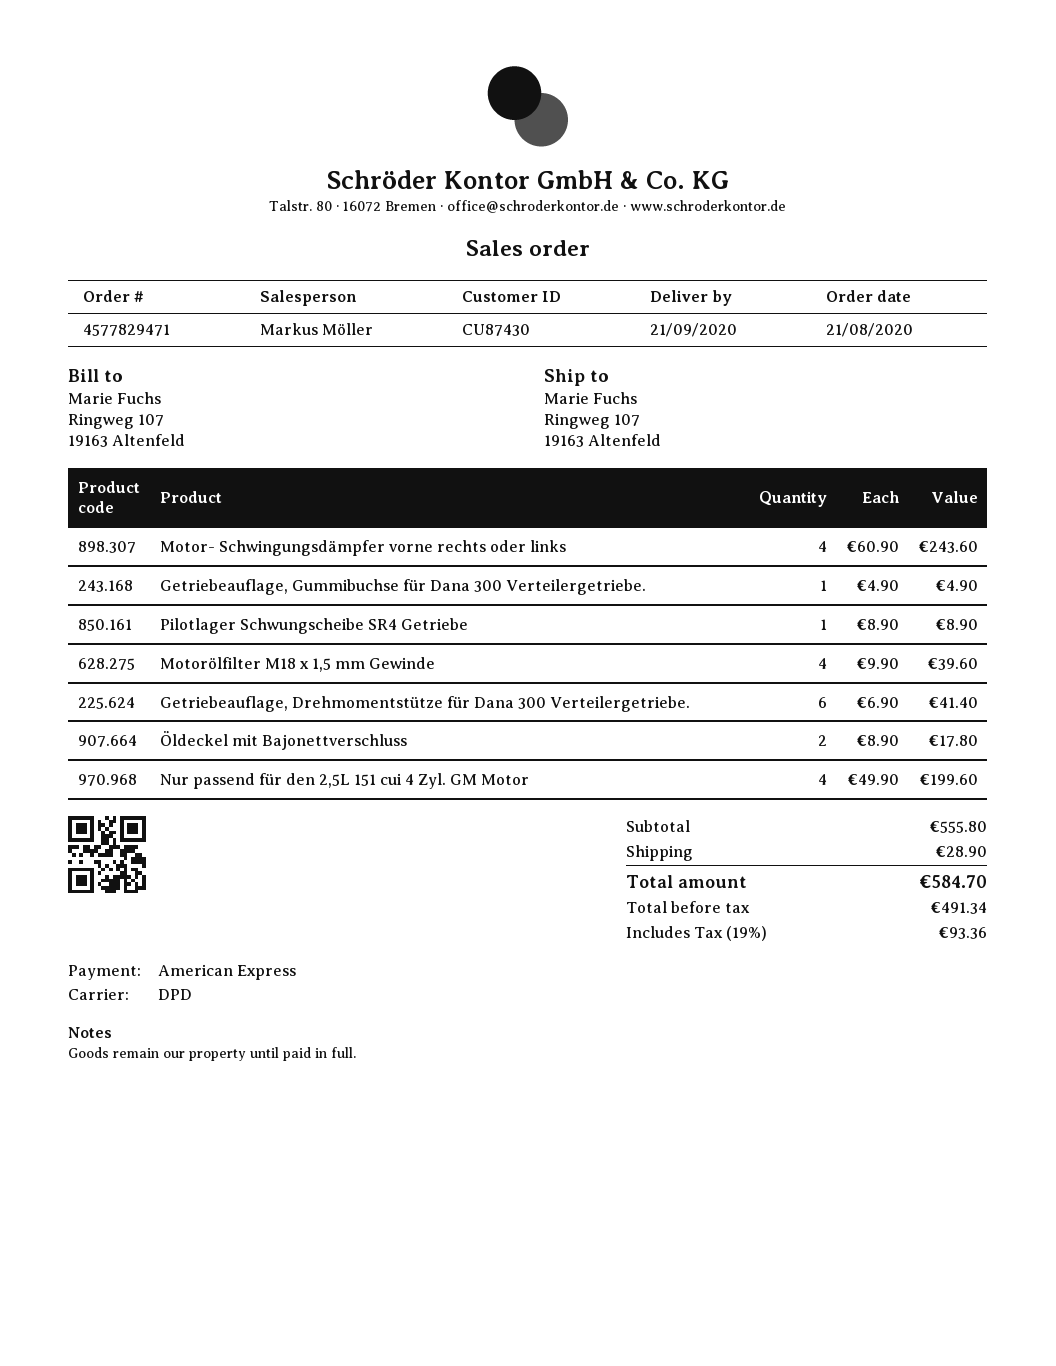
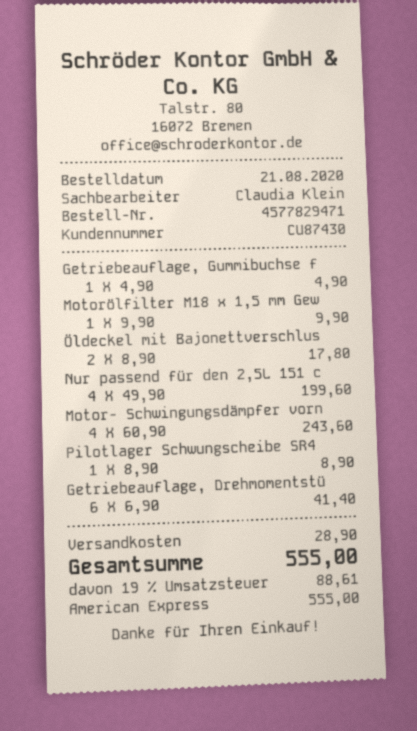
sales rep: Markus Möller -> Claudia Klein
Motorölfilter M18 x 1,5 mm Gewinde: 4 x 9.90 = 39.60 -> 1 x 9.90 = 9.90
tax: 19% = 93.36 -> 19% = 88.61
total: 584.70 -> 555.00

